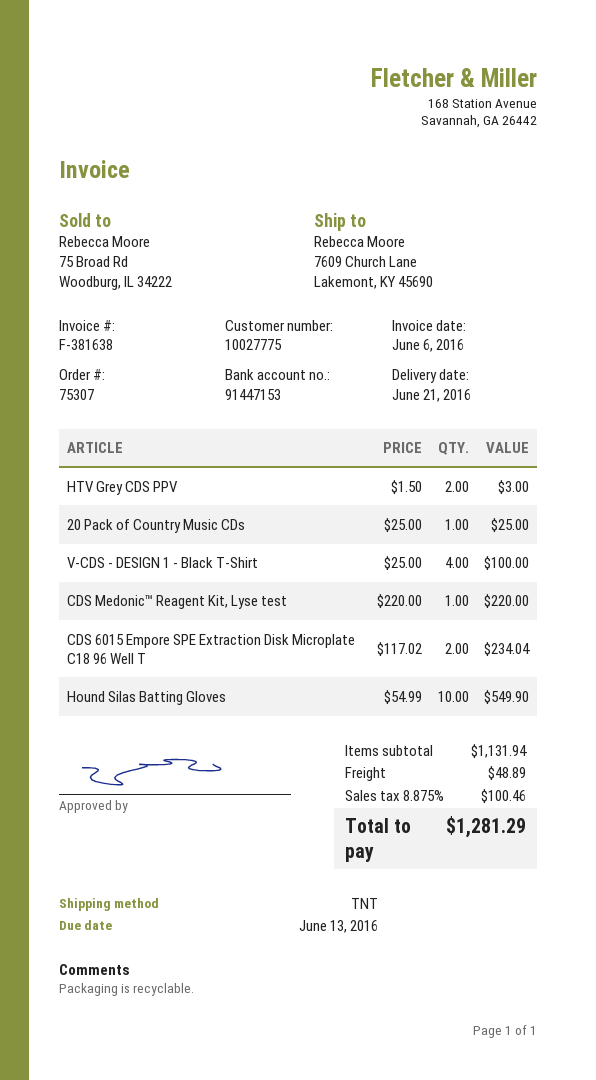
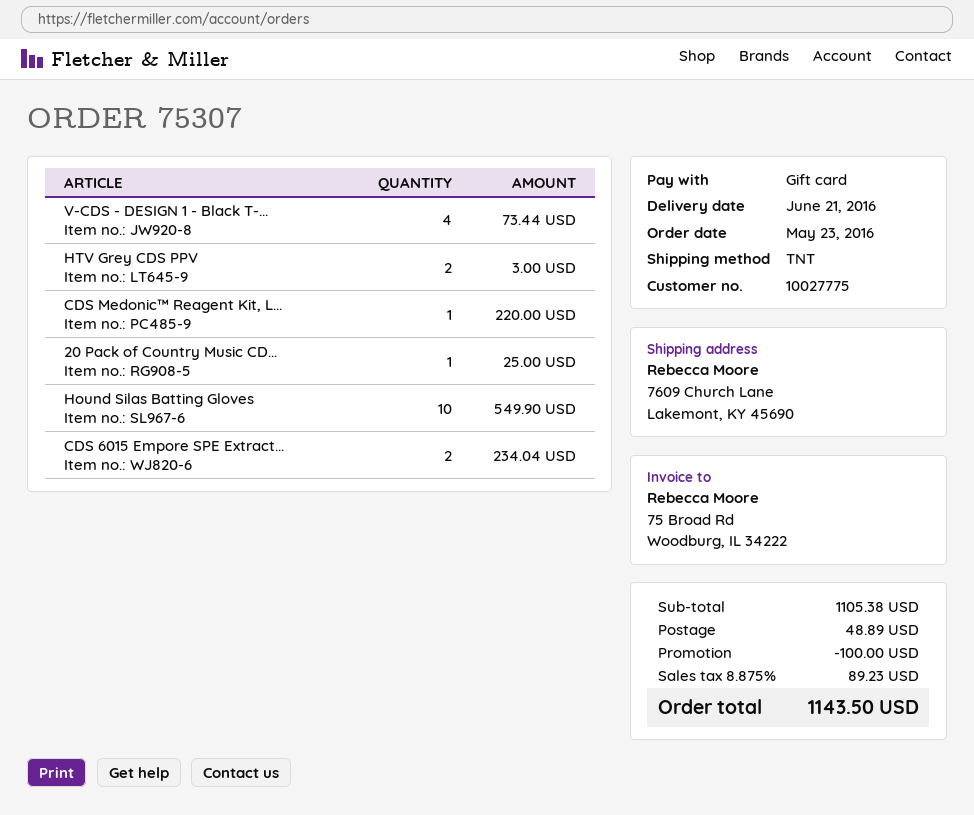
V-CDS - DESIGN 1 - Black T-Shirt: 4 for 100.00 -> 4 for 73.44
subtotal: 1131.94 -> 1105.38
discount: none -> 100.00
tax: 8.875% = 100.46 -> 8.875% = 89.23
total: 1281.29 -> 1143.50

